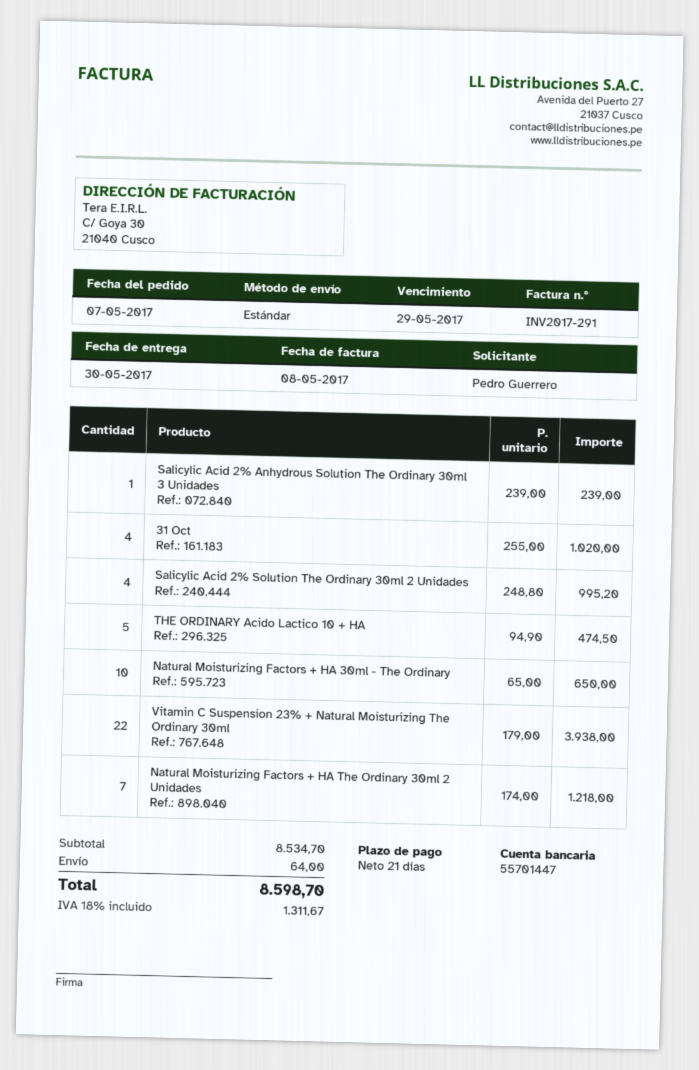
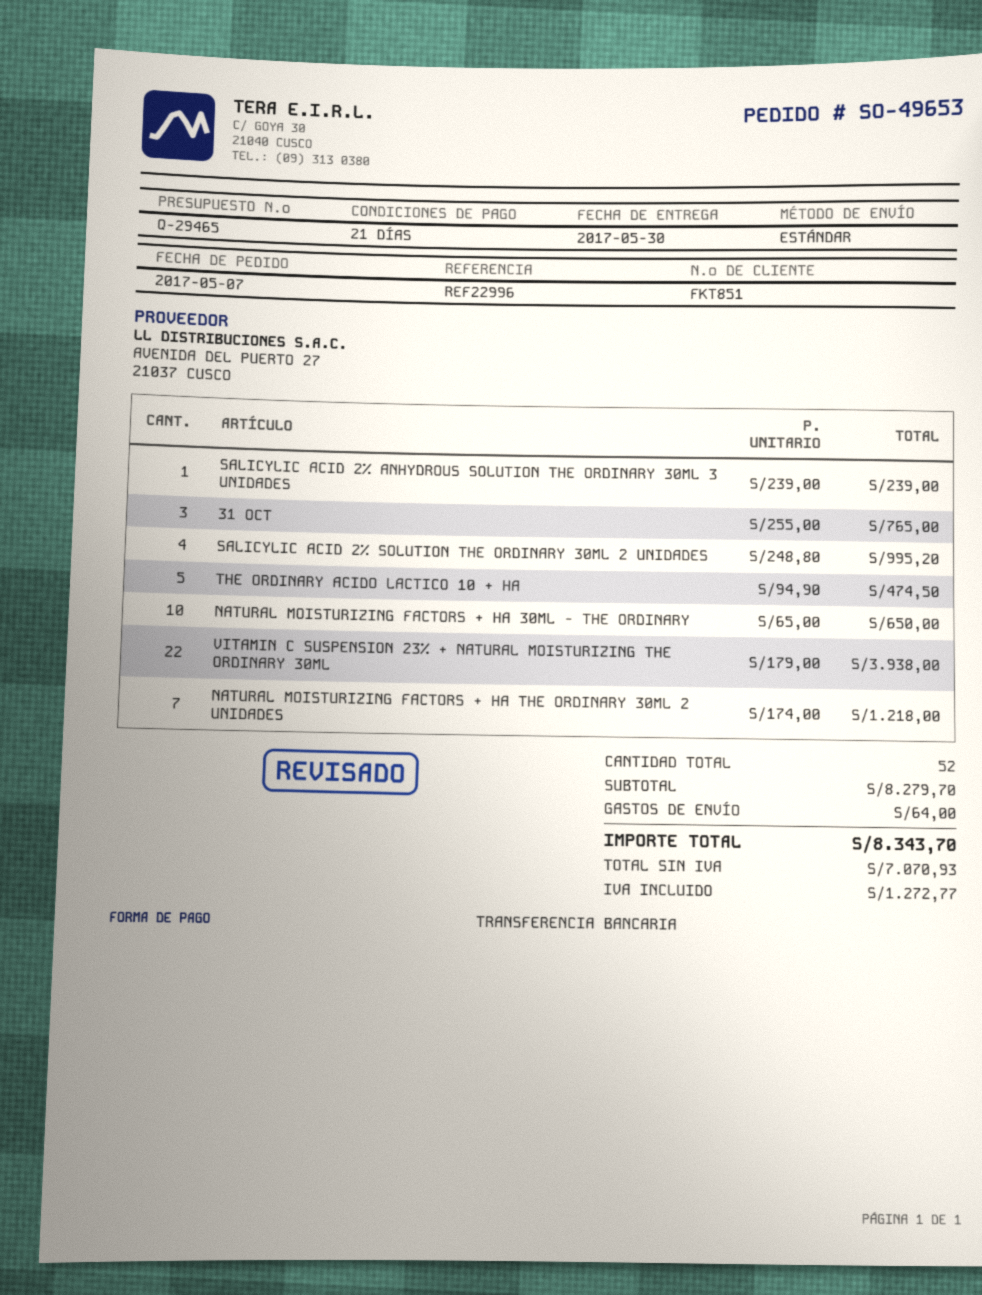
31 Oct: 4 x 255.00 = 1020.00 -> 3 x 255.00 = 765.00
subtotal: 8534.70 -> 8279.70
tax: 1311.67 -> 1272.77
total: 8598.70 -> 8343.70

